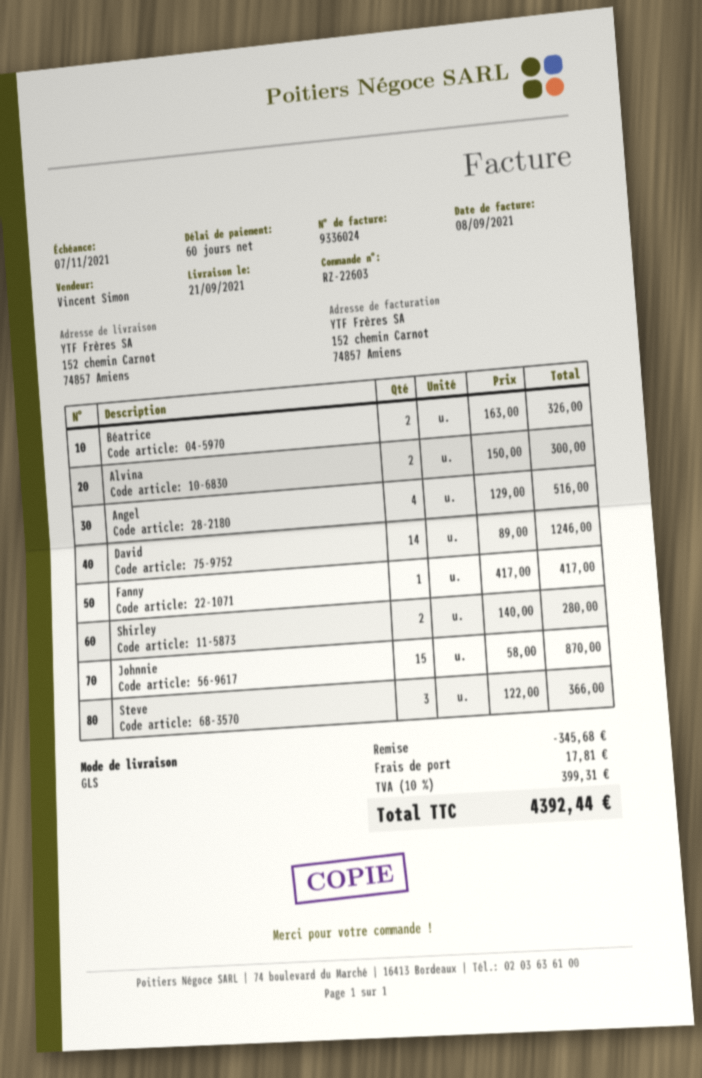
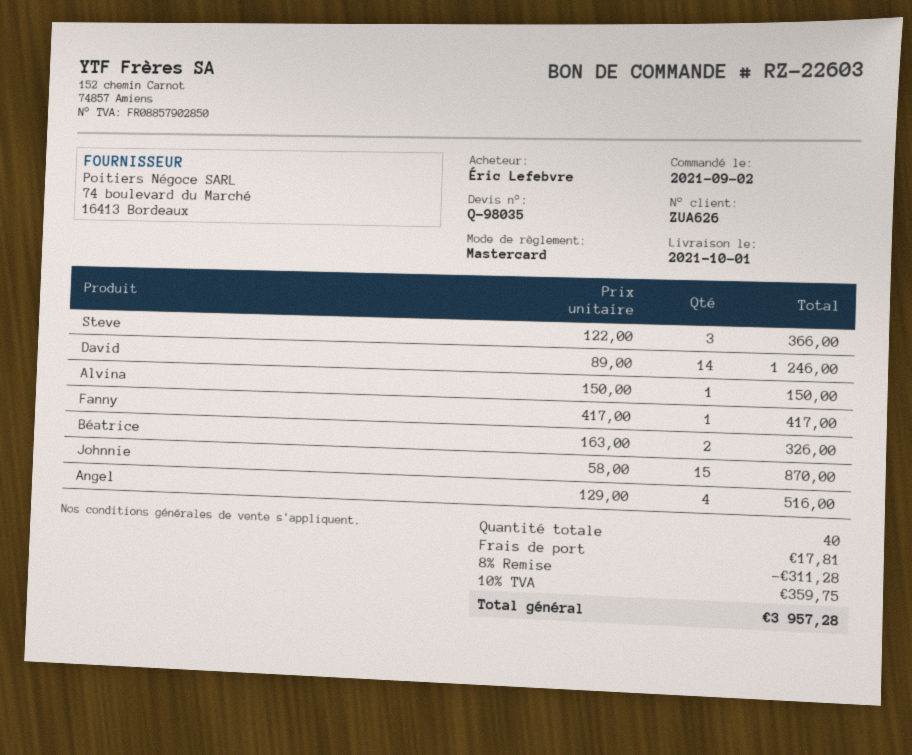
delivery date: 2021-09-21 -> 2021-10-01
Alvina: 2 x 150.00 = 300.00 -> 1 x 150.00 = 150.00
Shirley: 2 x 140.00 = 280.00 -> none
discount: 345.68 -> 311.28
tax: 10% = 399.31 -> 10% = 359.75
total: 4392.44 -> 3957.28

